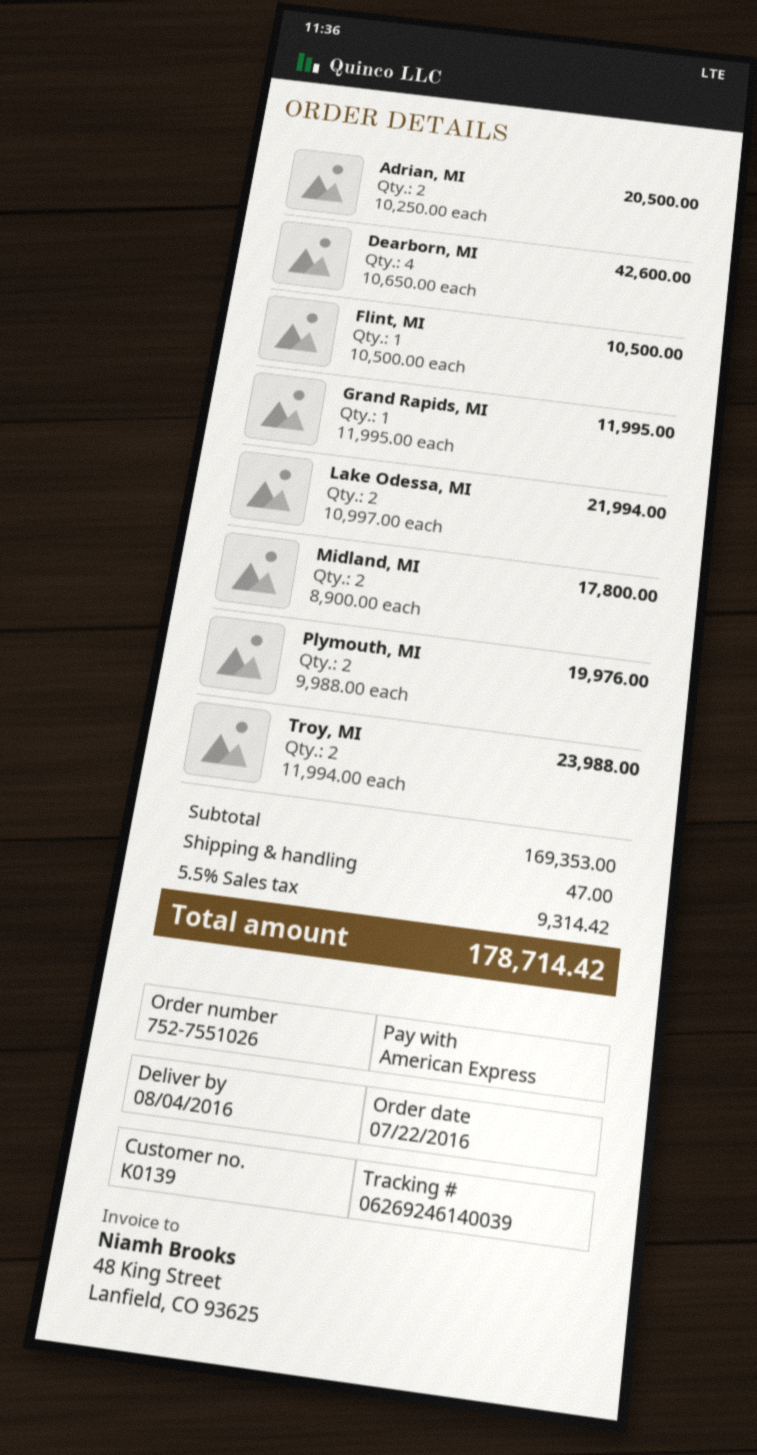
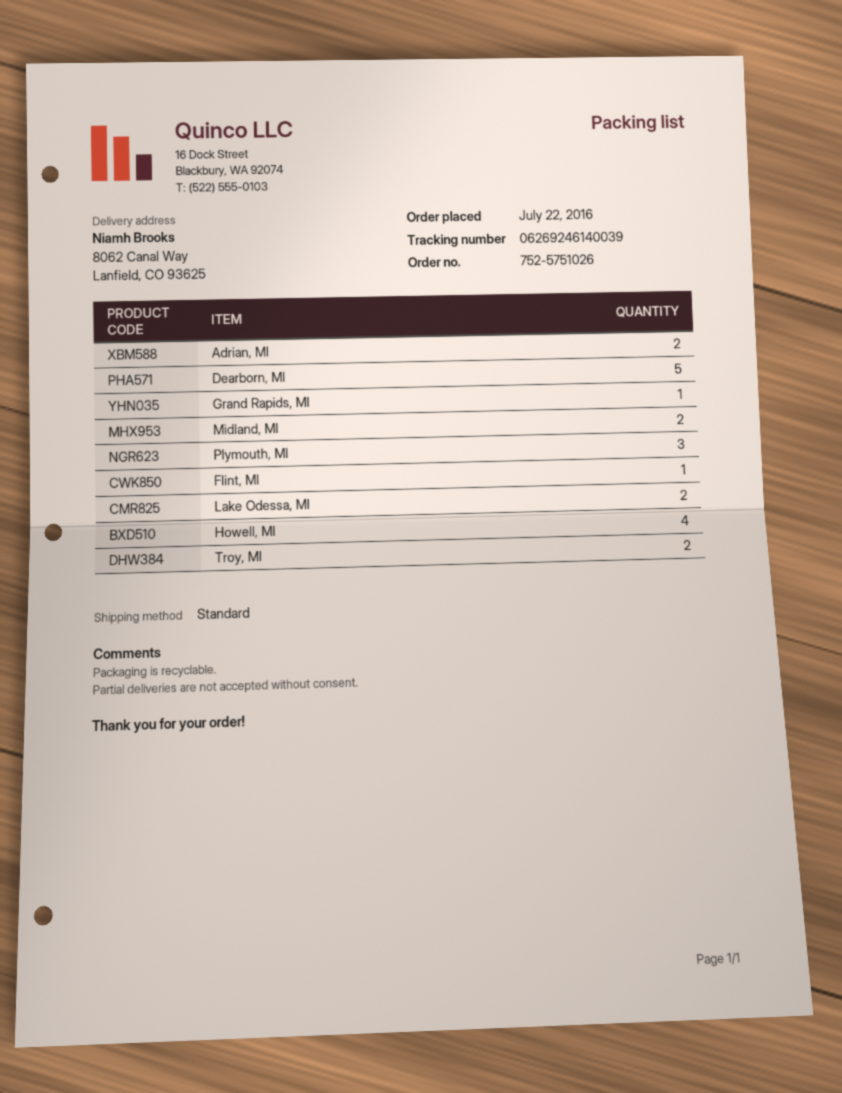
order number: 752-7551026 -> 752-5751026
Dearborn, MI: 4 -> 5
Plymouth, MI: 2 -> 3
Howell, MI: none -> 4

